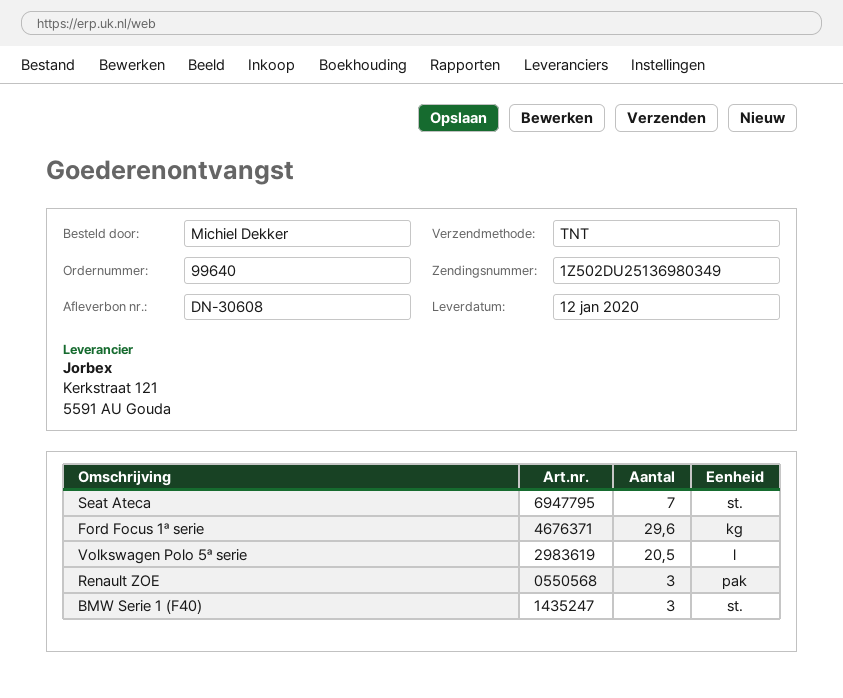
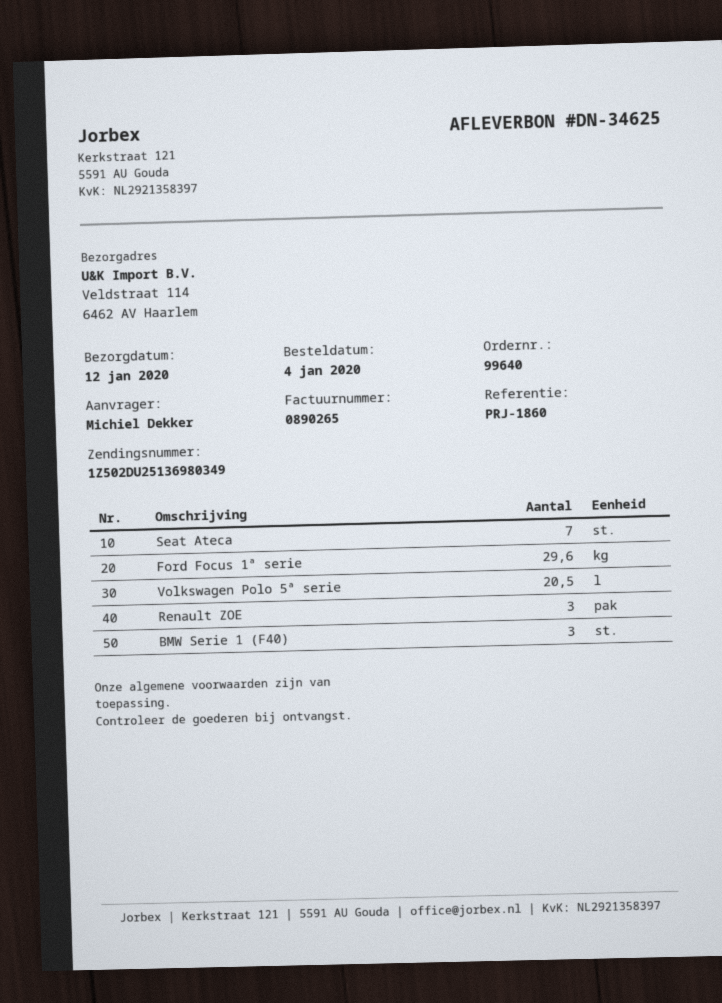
delivery note number: DN-30608 -> DN-34625

